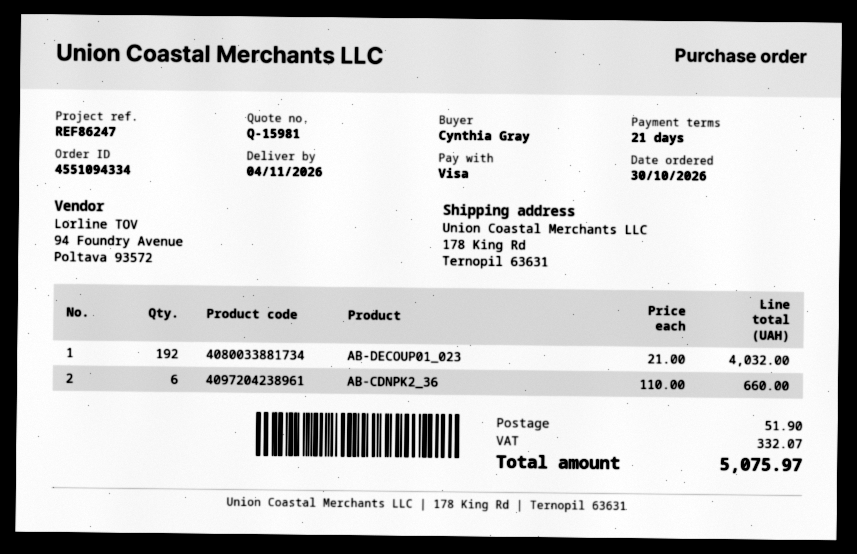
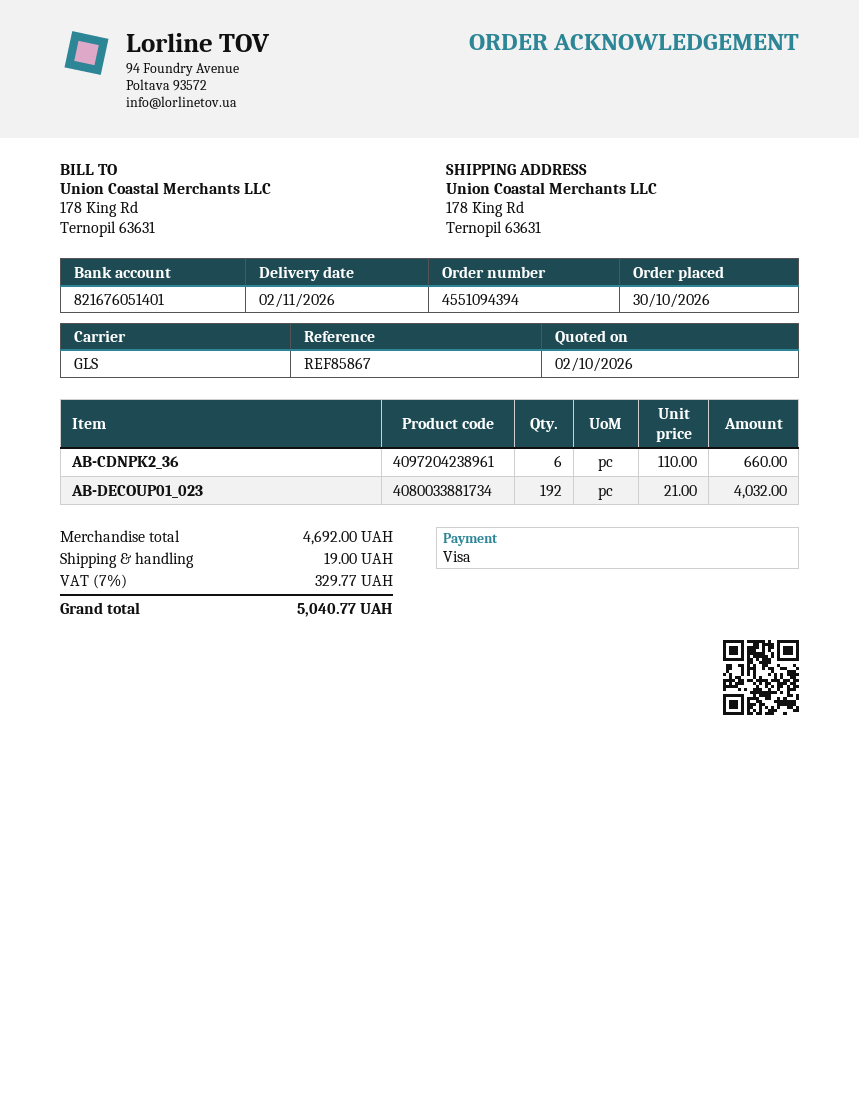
order number: 4551094334 -> 4551094394
delivery date: 2026-11-04 -> 2026-11-02
reference: REF86247 -> REF85867
shipping: 51.90 -> 19.00
tax: 332.07 -> 329.77
total: 5075.97 -> 5040.77

